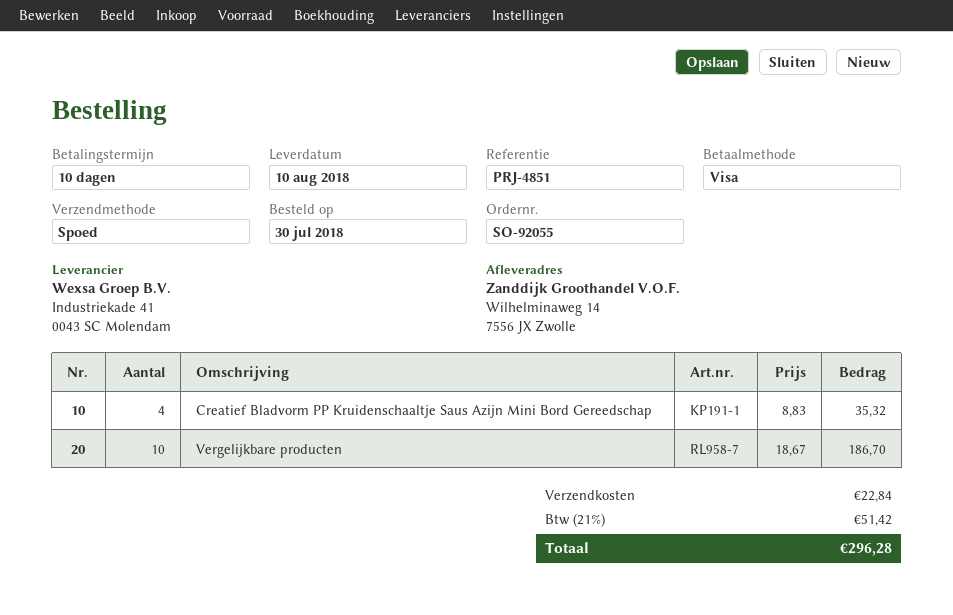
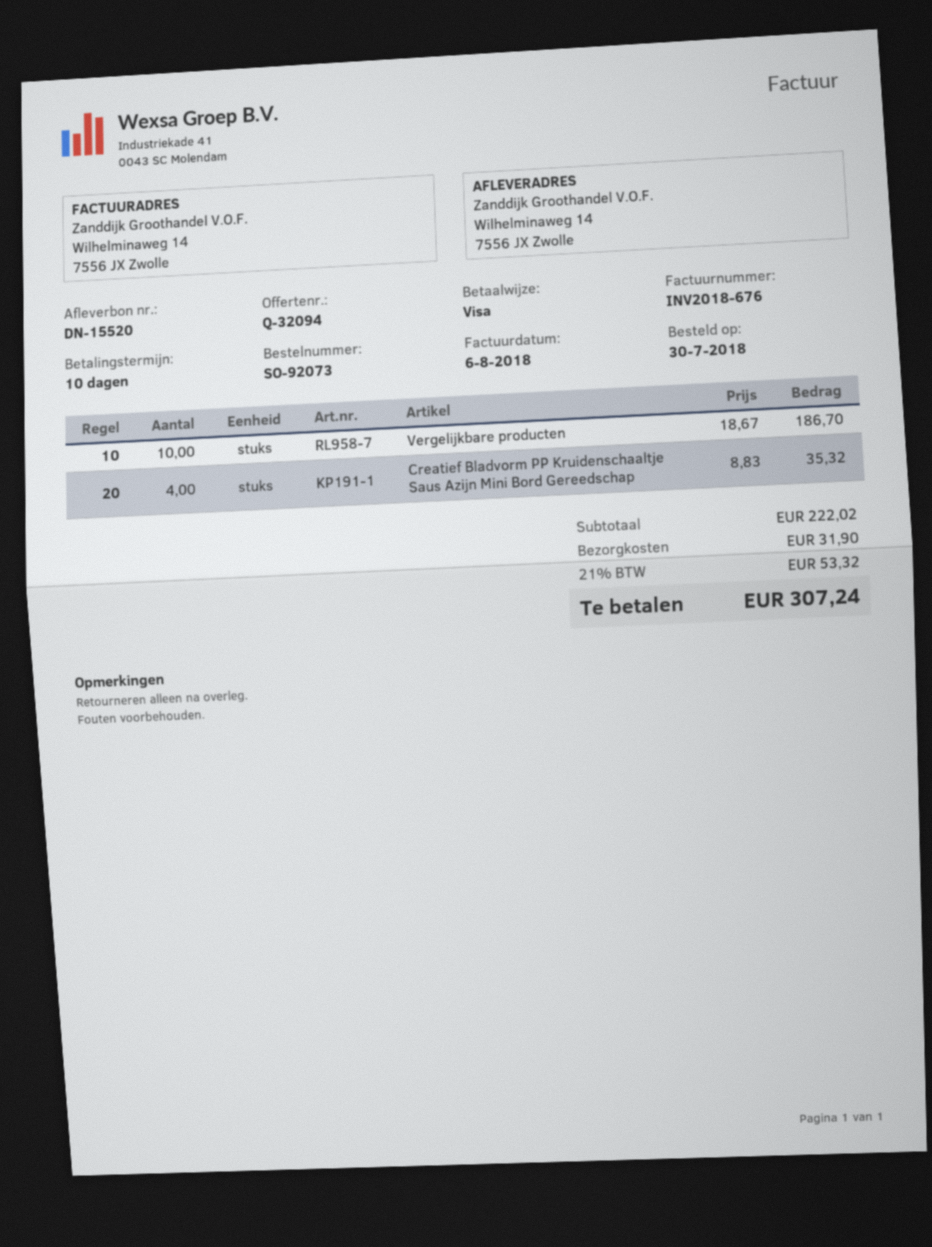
order number: SO-92055 -> SO-92073
shipping: 22.84 -> 31.90
tax: 21% = 51.42 -> 21% = 53.32
total: 296.28 -> 307.24

